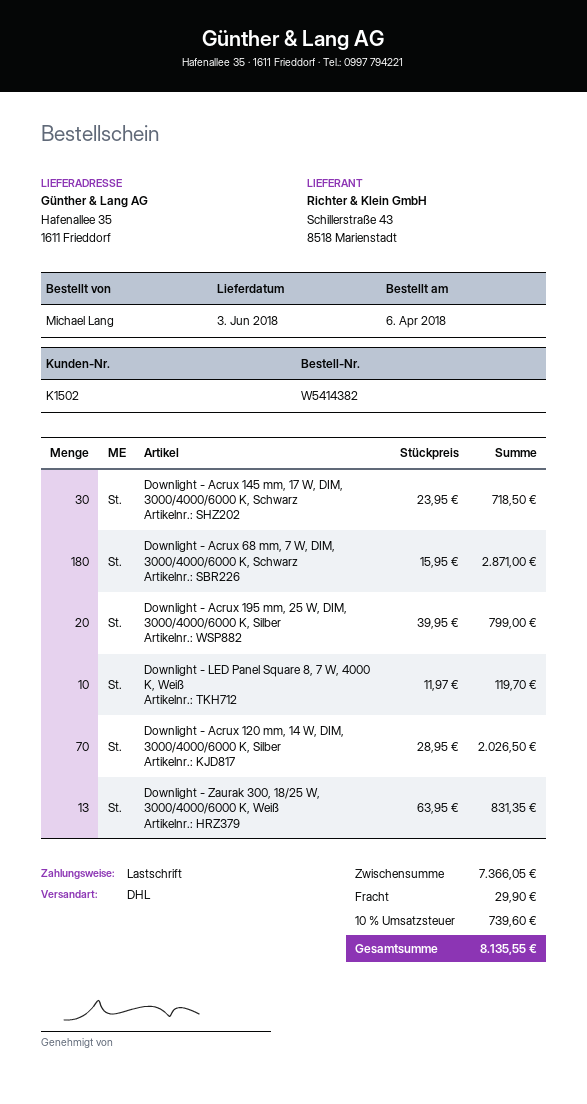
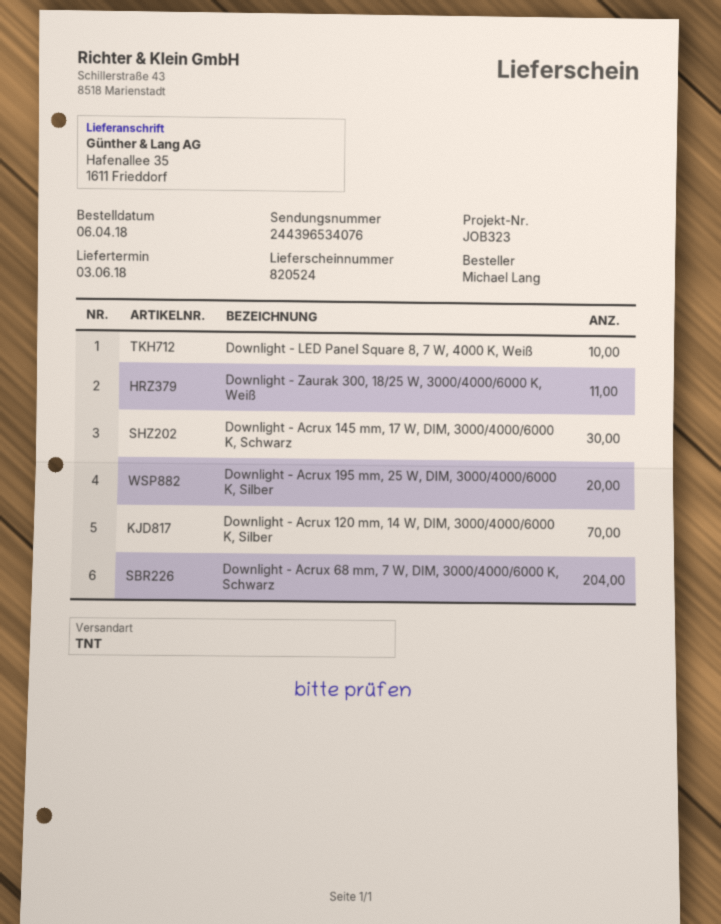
shipping method: DHL -> TNT
Downlight - Acrux 68 mm, 7 W, DIM, 3000/4000/6000 K, Schwarz: 180 -> 204
Downlight - Zaurak 300, 18/25 W, 3000/4000/6000 K, Weiß: 13 -> 11

